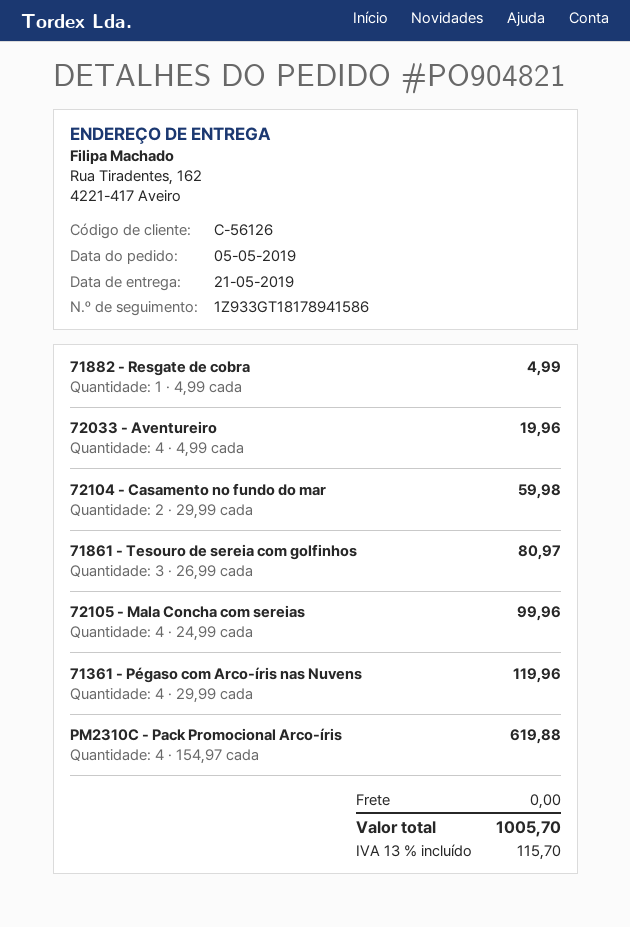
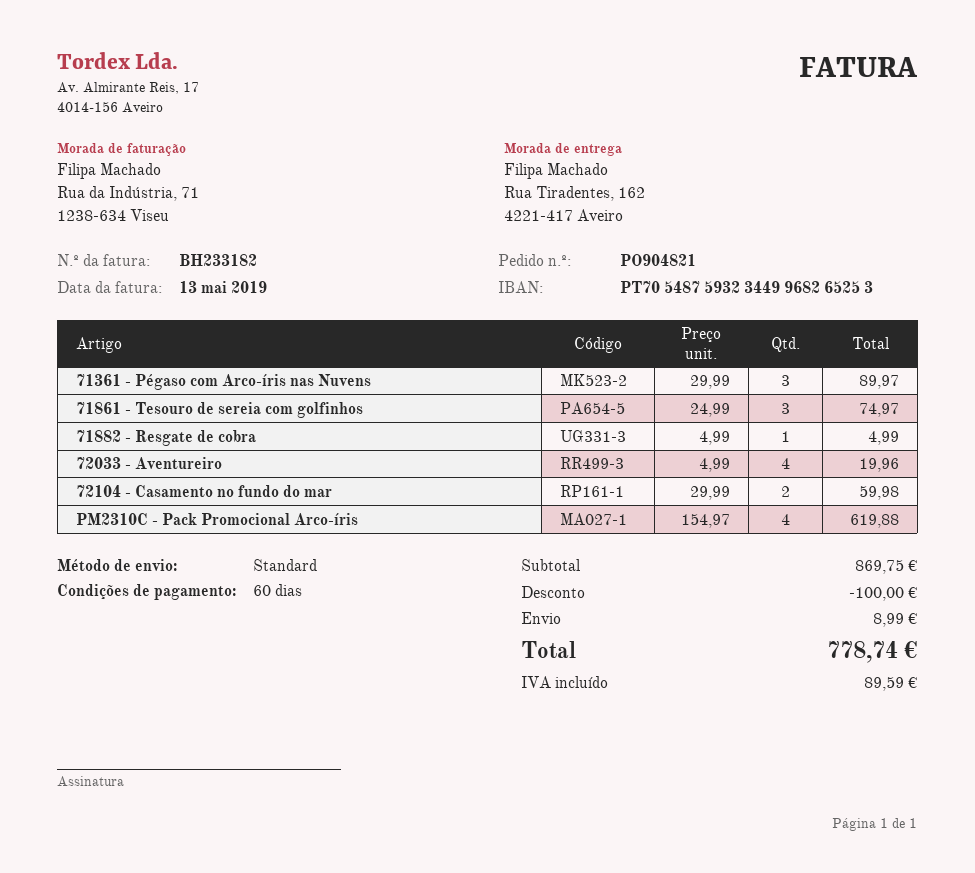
71861 - Tesouro de sereia com golfinhos: 3 x 26.99 = 80.97 -> 3 x 24.99 = 74.97
72105 - Mala Concha com sereias: 4 x 24.99 = 99.96 -> none
71361 - Pégaso com Arco-íris nas Nuvens: 4 x 29.99 = 119.96 -> 3 x 29.99 = 89.97
discount: none -> 100.00
shipping: 0.00 -> 8.99
tax: 115.70 -> 89.59
total: 1005.70 -> 778.74

